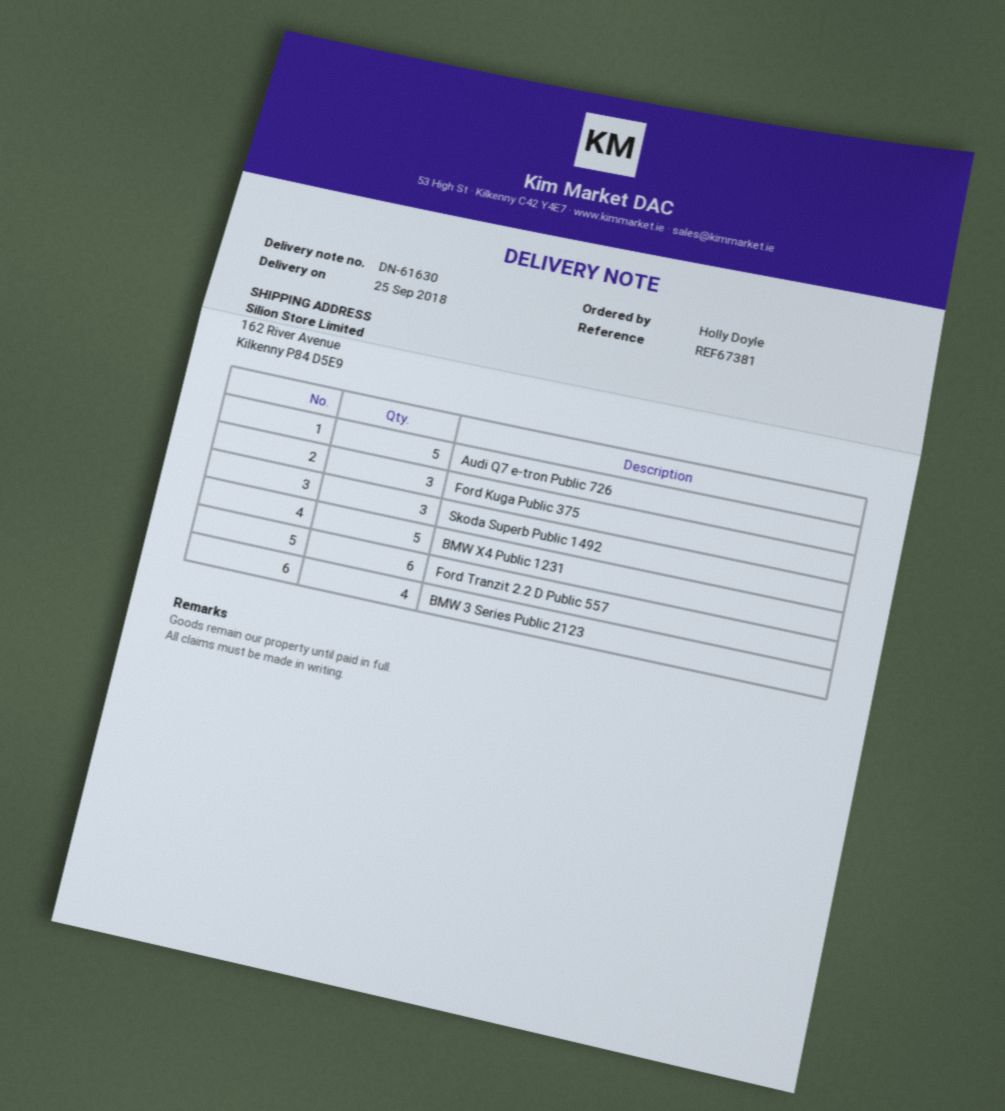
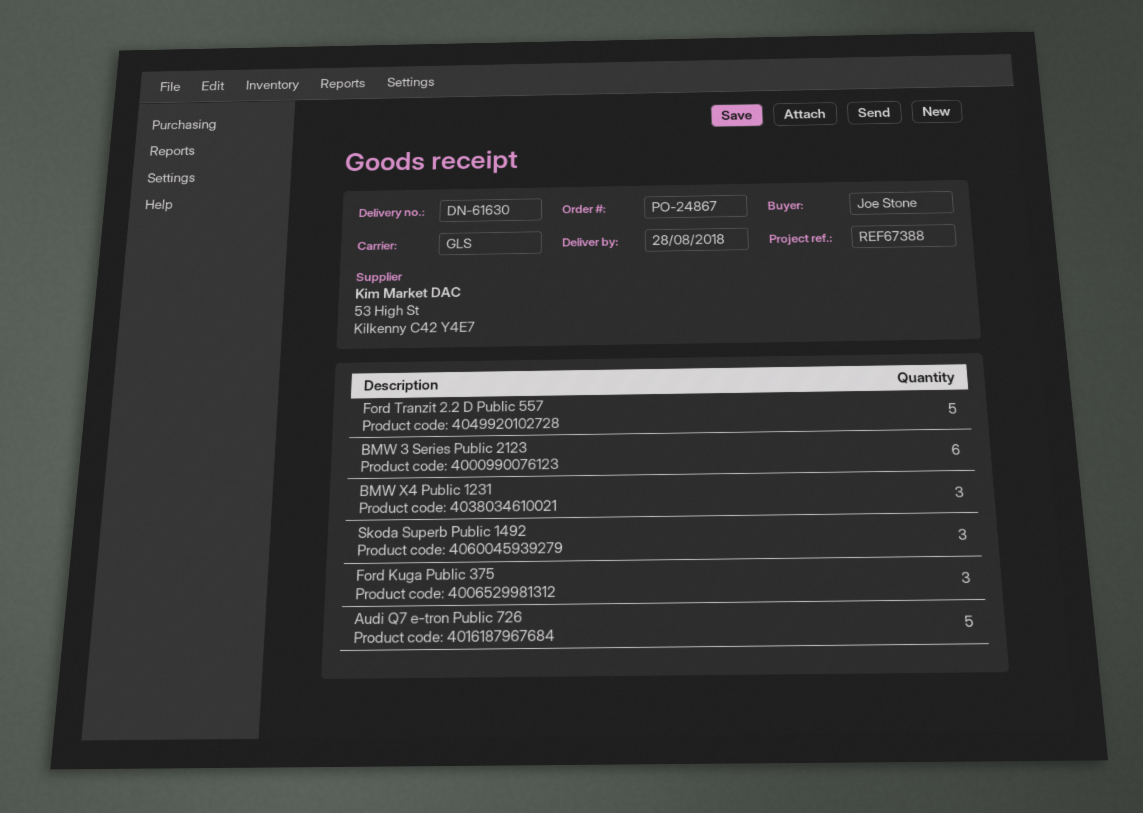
delivery date: 2018-09-25 -> 2018-08-28
reference: REF67381 -> REF67388
ordered by: Holly Doyle -> Joe Stone
BMW X4 Public 1231: 5 -> 3
Ford Tranzit 2.2 D Public 557: 6 -> 5
BMW 3 Series Public 2123: 4 -> 6

